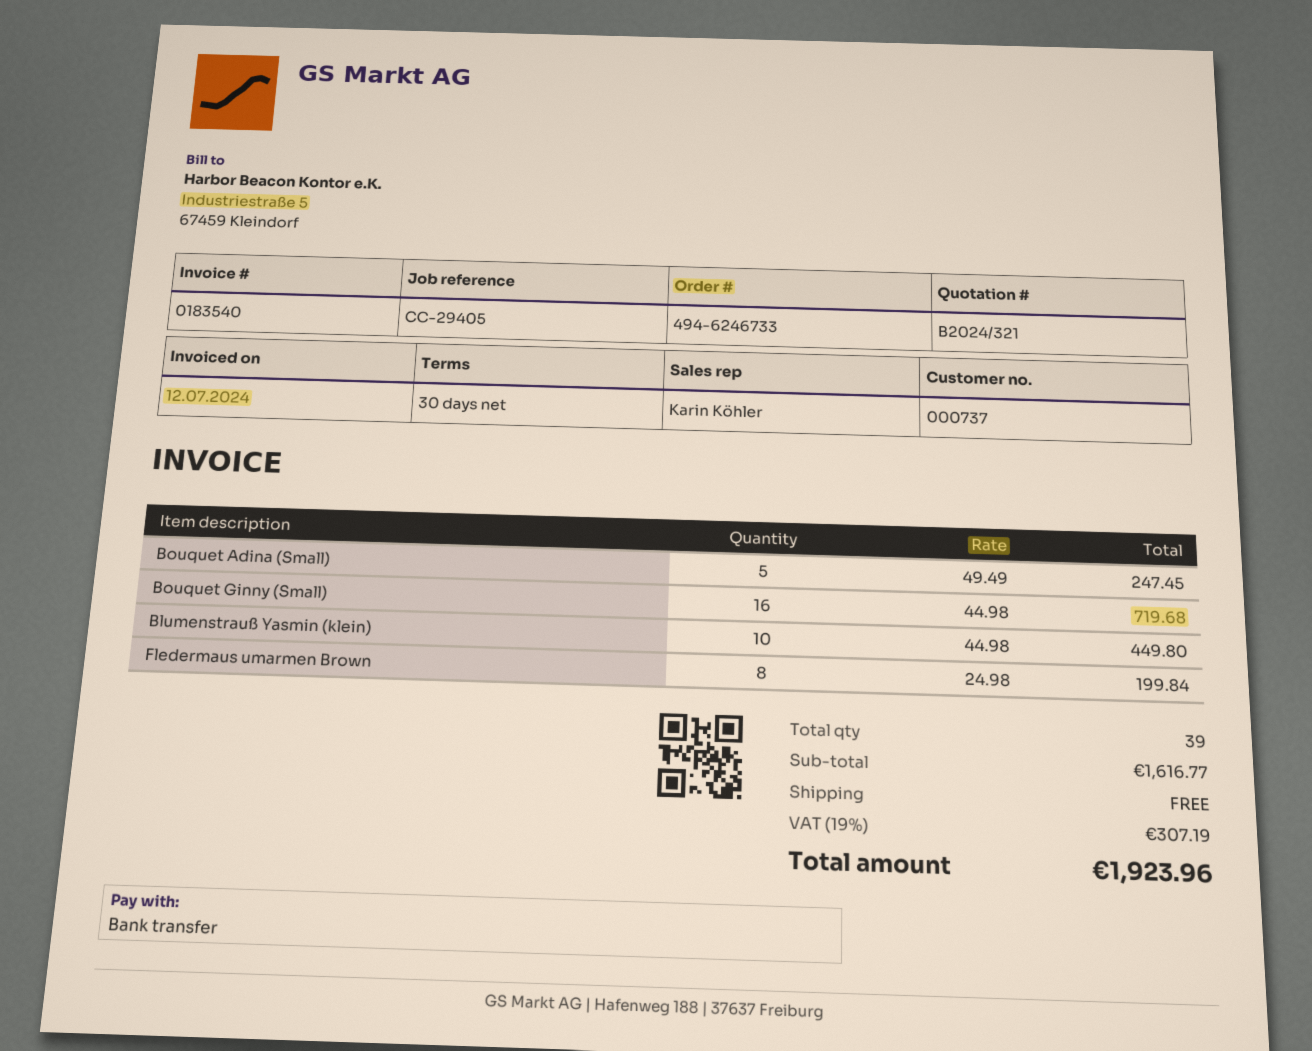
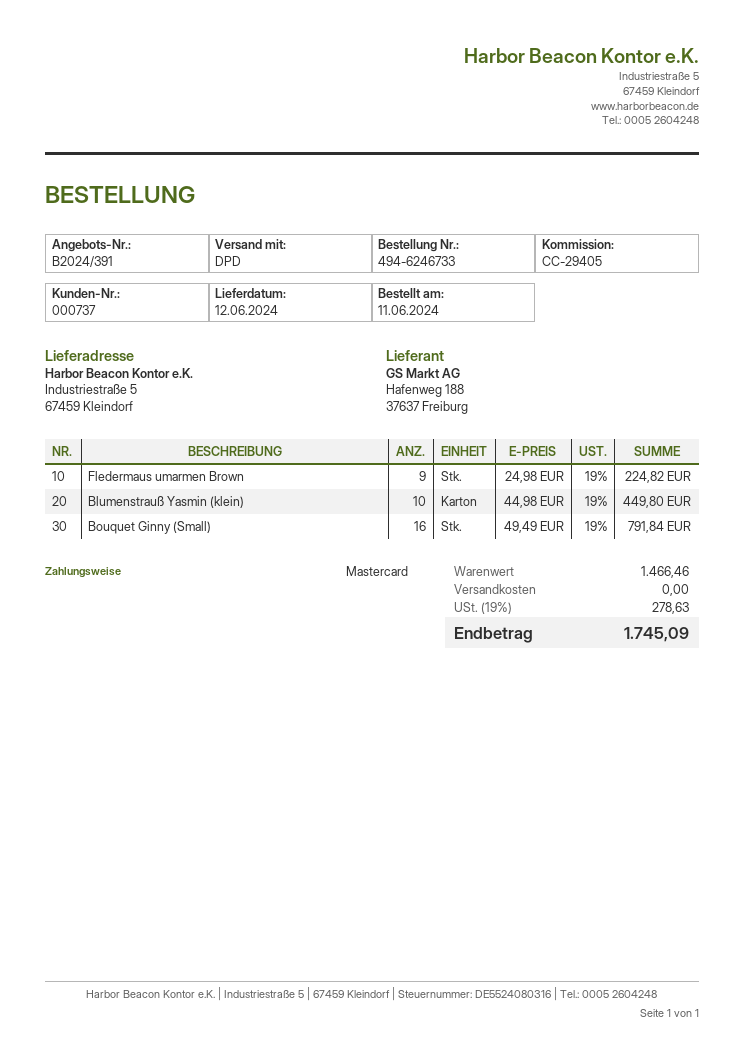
quote number: B2024/321 -> B2024/391
payment method: bank transfer -> Mastercard
Bouquet Adina (Small): 5 x 49.49 = 247.45 -> none
Bouquet Ginny (Small): 16 x 44.98 = 719.68 -> 16 x 49.49 = 791.84
Fledermaus umarmen Brown: 8 x 24.98 = 199.84 -> 9 x 24.98 = 224.82
subtotal: 1616.77 -> 1466.46
tax: 19% = 307.19 -> 19% = 278.63
total: 1923.96 -> 1745.09

